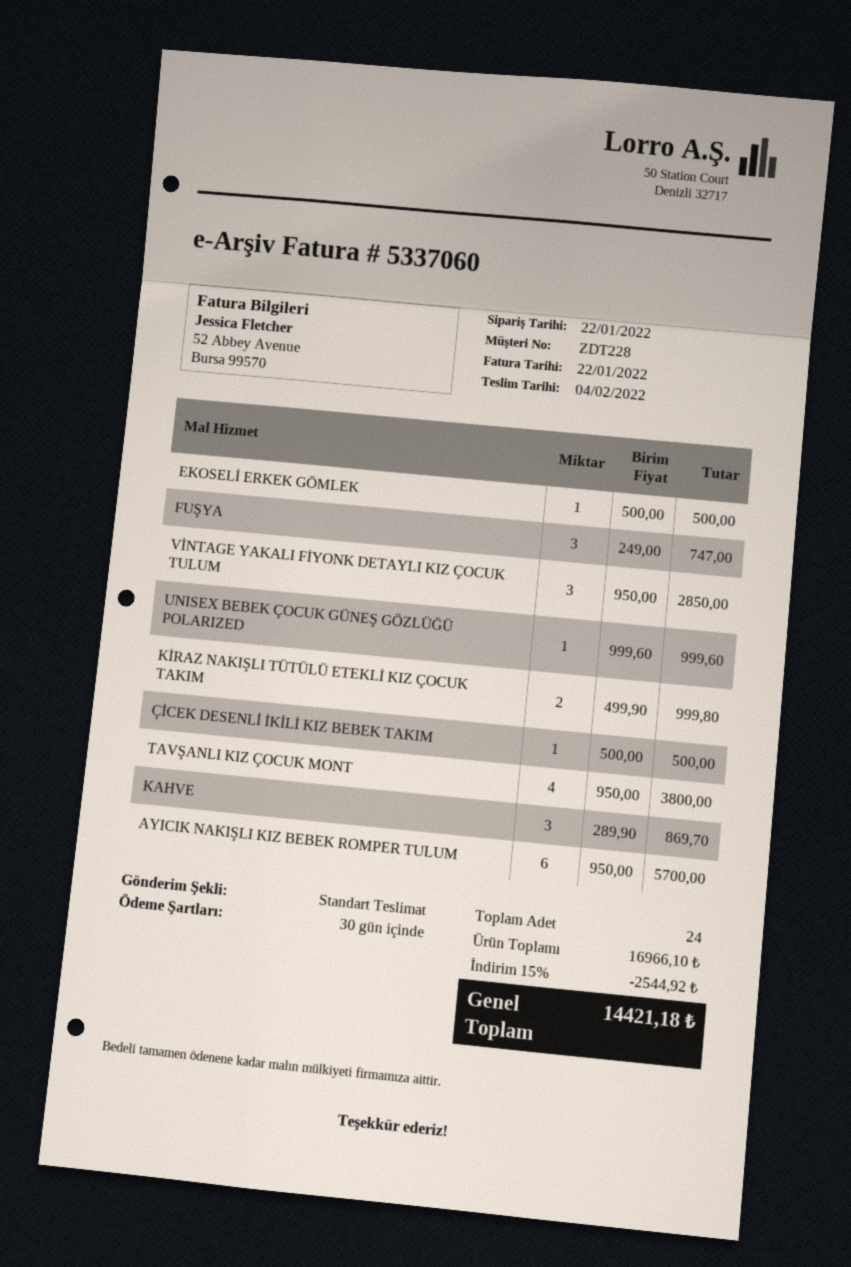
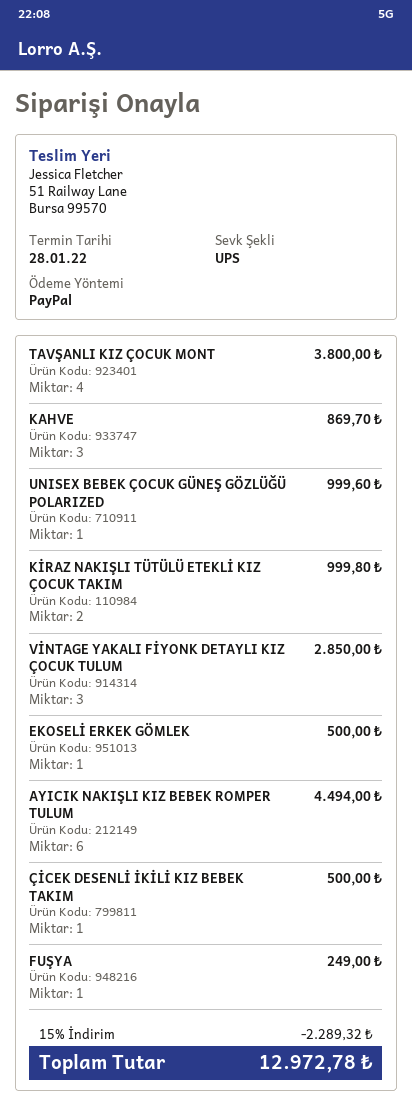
delivery date: 2022-02-04 -> 2022-01-28
shipping method: standard -> UPS
FUŞYA: 3 for 747.00 -> 1 for 249.00
AYICIK NAKIŞLI KIZ BEBEK ROMPER TULUM: 6 for 5700.00 -> 6 for 4494.00
discount: 15% = 2544.92 -> 15% = 2289.32
total: 14421.18 -> 12972.78

